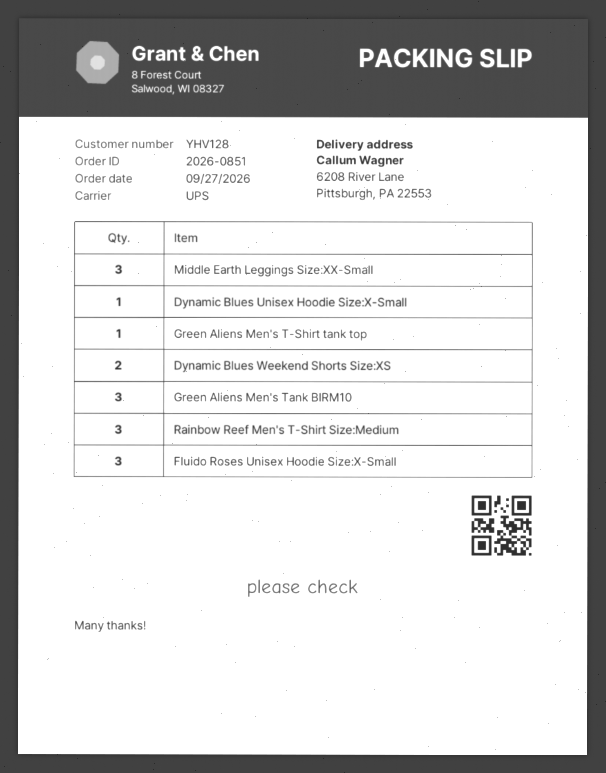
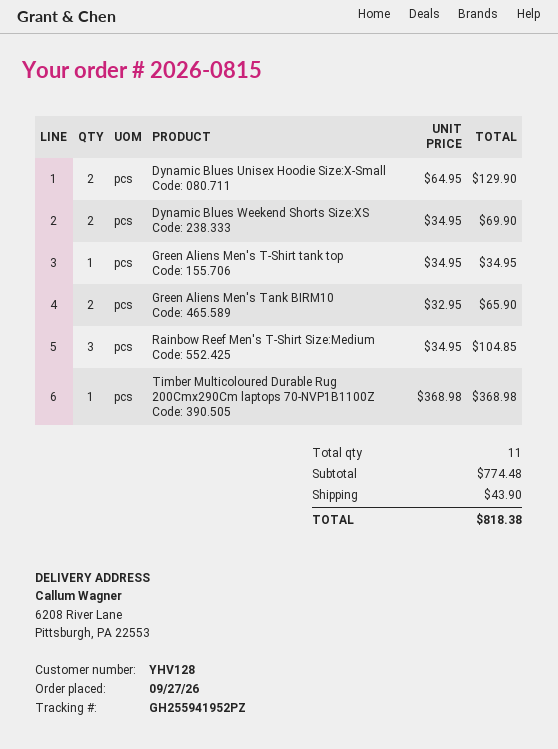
order number: 2026-0851 -> 2026-0815
Middle Earth Leggings Size:XX-Small: 3 -> none
Dynamic Blues Unisex Hoodie Size:X-Small: 1 -> 2
Green Aliens Men's Tank BIRM10: 3 -> 2
Fluido Roses Unisex Hoodie Size:X-Small: 3 -> none
Timber Multicoloured Durable Rug 200Cmx290Cm laptops 70-NVP1B1100Z: none -> 1

